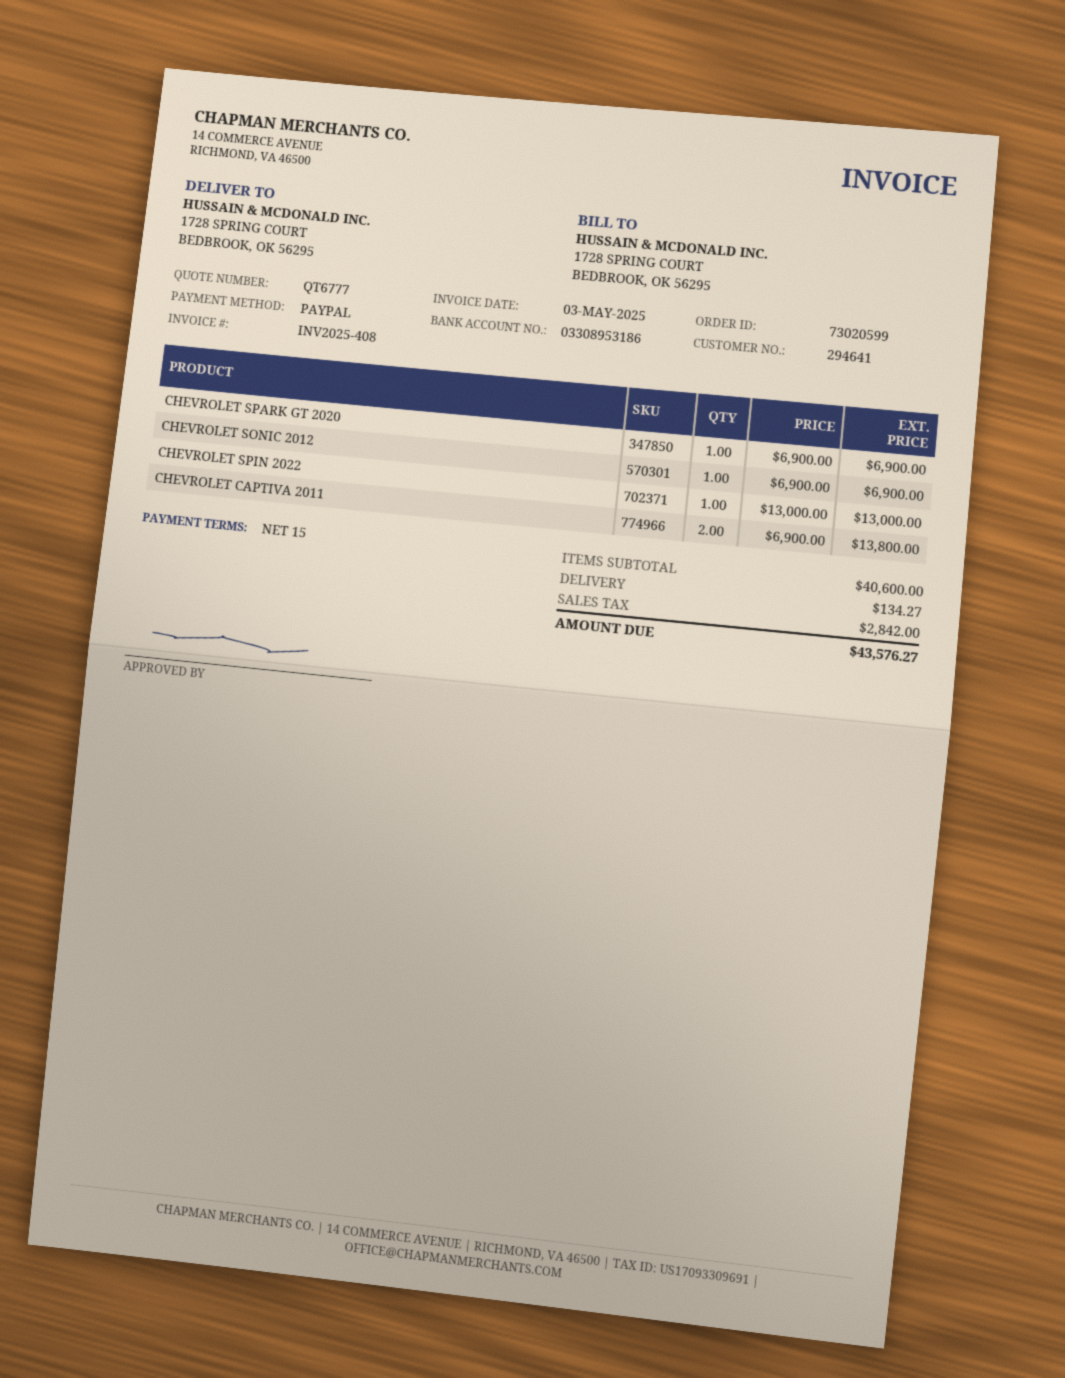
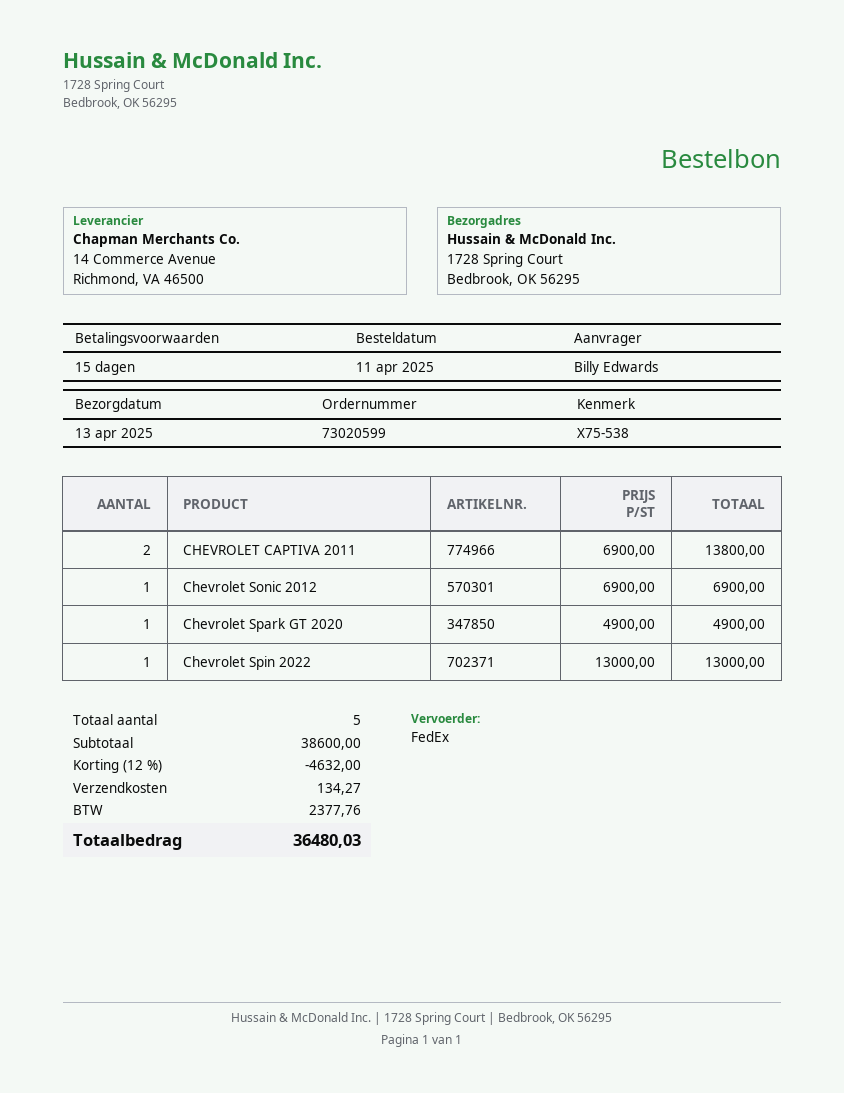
CHEVROLET SPARK GT 2020: 1 x 6900.00 = 6900.00 -> 1 x 4900.00 = 4900.00
subtotal: 40600.00 -> 38600.00
discount: none -> 12% = 4632.00
tax: 2842.00 -> 2377.76
total: 43576.27 -> 36480.03

